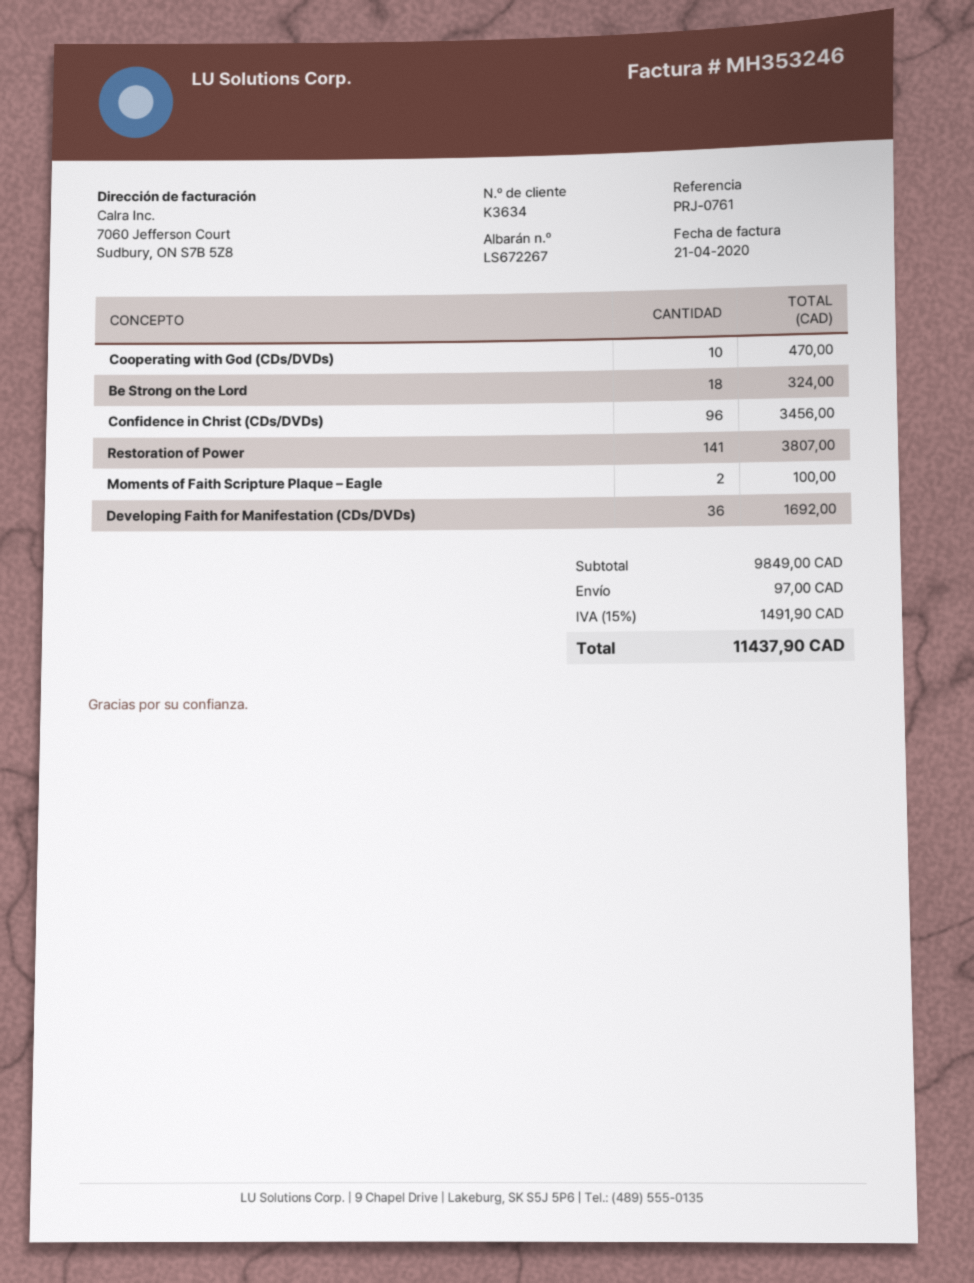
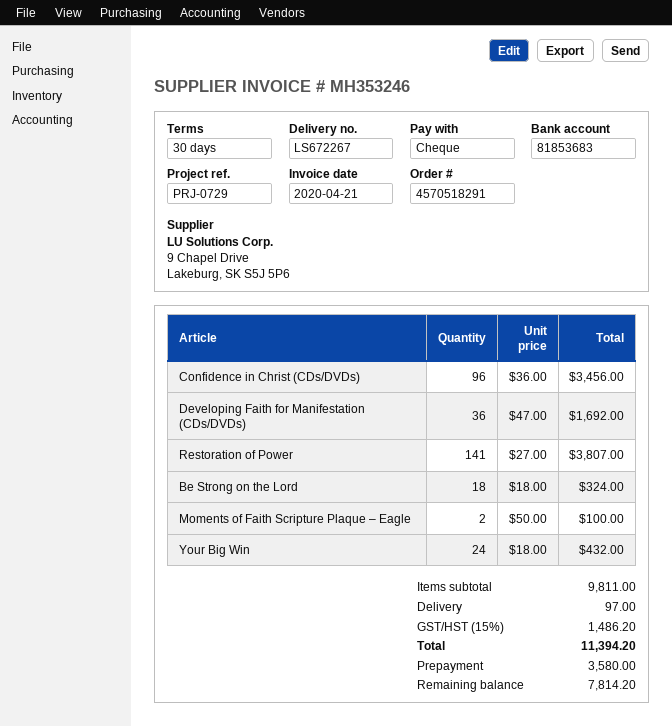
reference: PRJ-0761 -> PRJ-0729
Cooperating with God (CDs/DVDs): 10 for 470.00 -> none
Your Big Win: none -> 24 for 432.00
subtotal: 9849.00 -> 9811.00
tax: 15% = 1491.90 -> 15% = 1486.20
total: 11437.90 -> 11394.20

